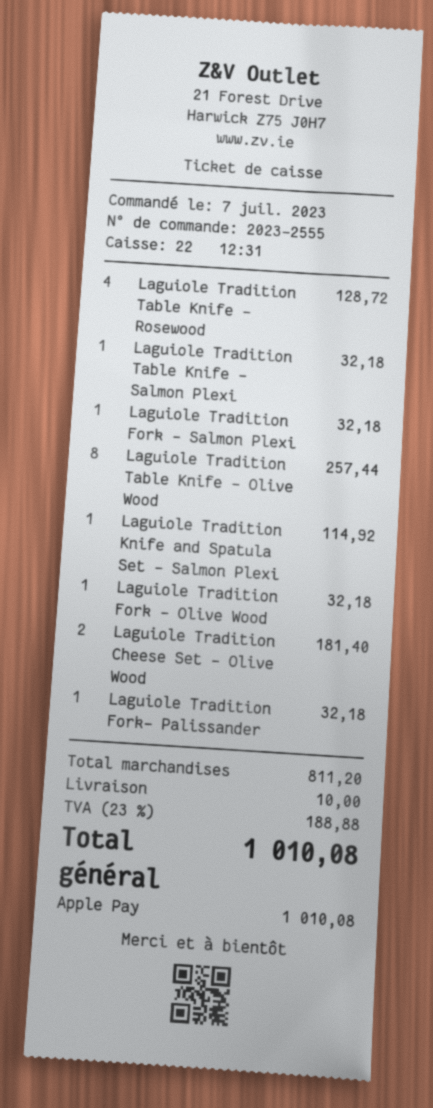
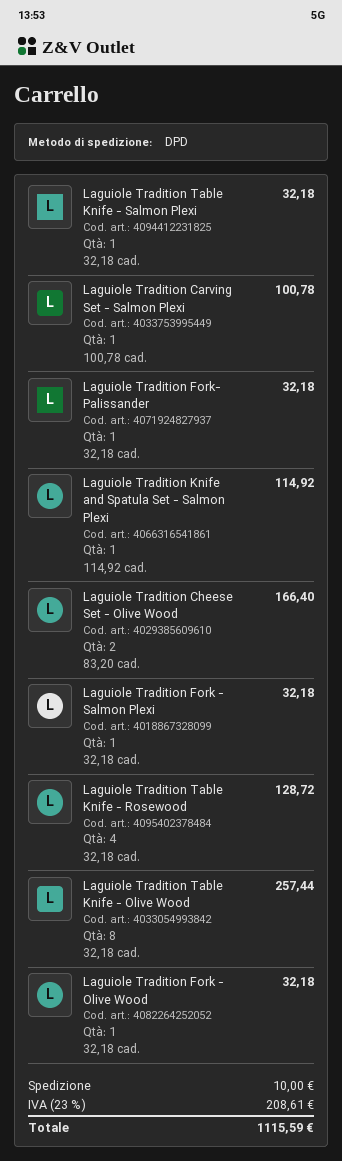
Laguiole Tradition Cheese Set - Olive Wood: 2 for 181.40 -> 2 for 166.40
Laguiole Tradition Carving Set - Salmon Plexi: none -> 1 for 100.78
tax: 23% = 188.88 -> 23% = 208.61
total: 1010.08 -> 1115.59

